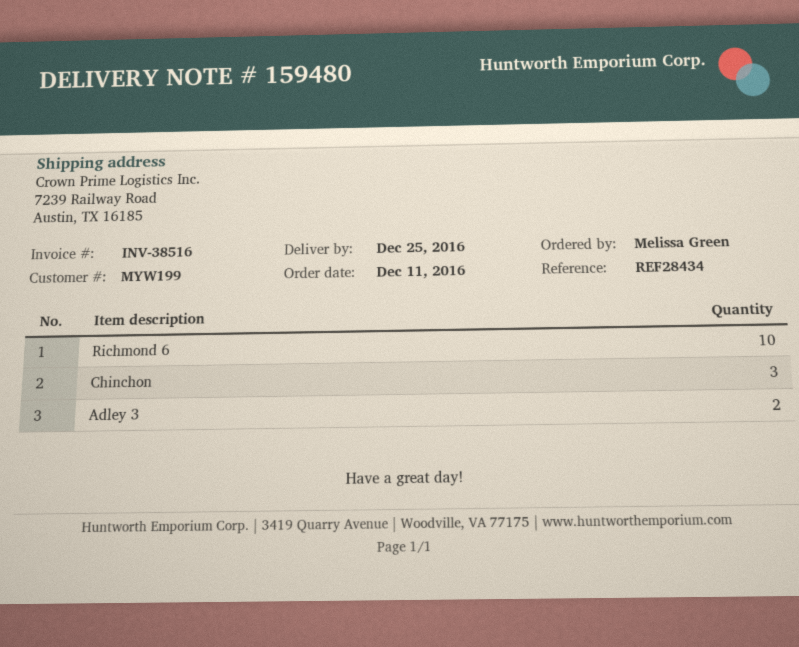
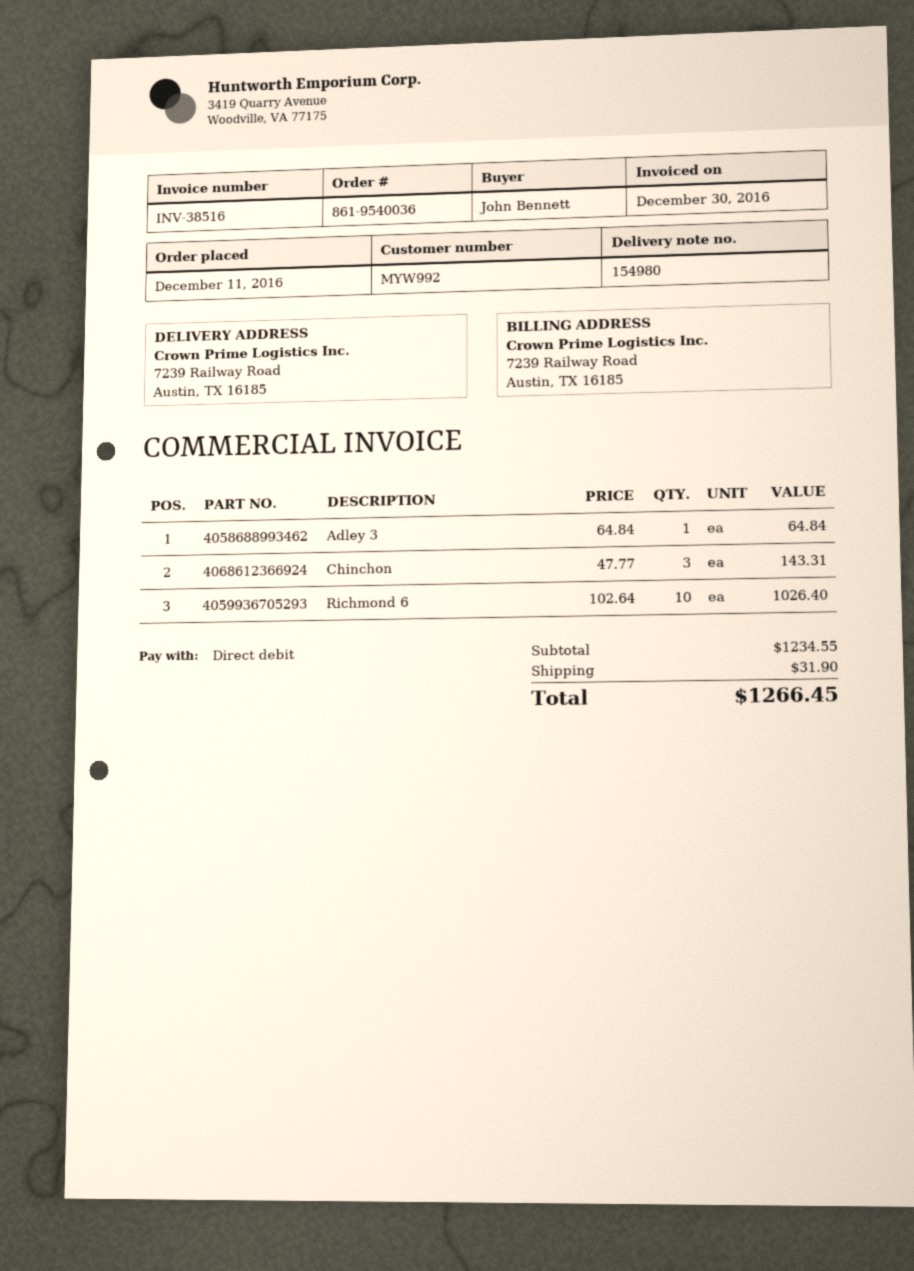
delivery note number: 159480 -> 154980
customer number: MYW199 -> MYW992
ordered by: Melissa Green -> John Bennett
Adley 3: 2 -> 1

